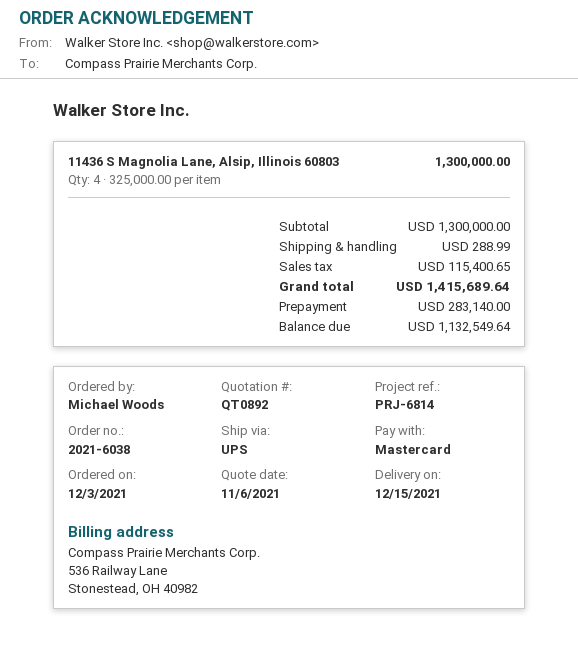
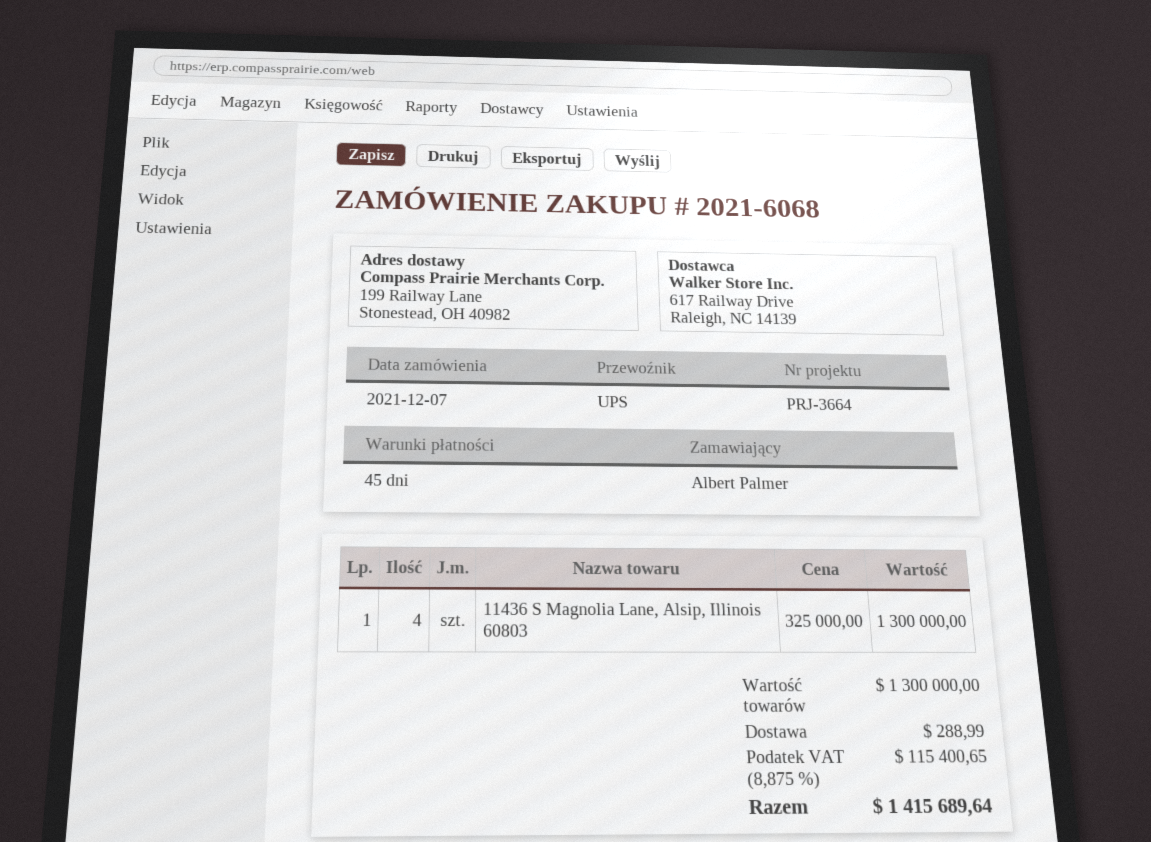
order number: 2021-6038 -> 2021-6068
order date: 2021-12-03 -> 2021-12-07
reference: PRJ-6814 -> PRJ-3664
ordered by: Michael Woods -> Albert Palmer

